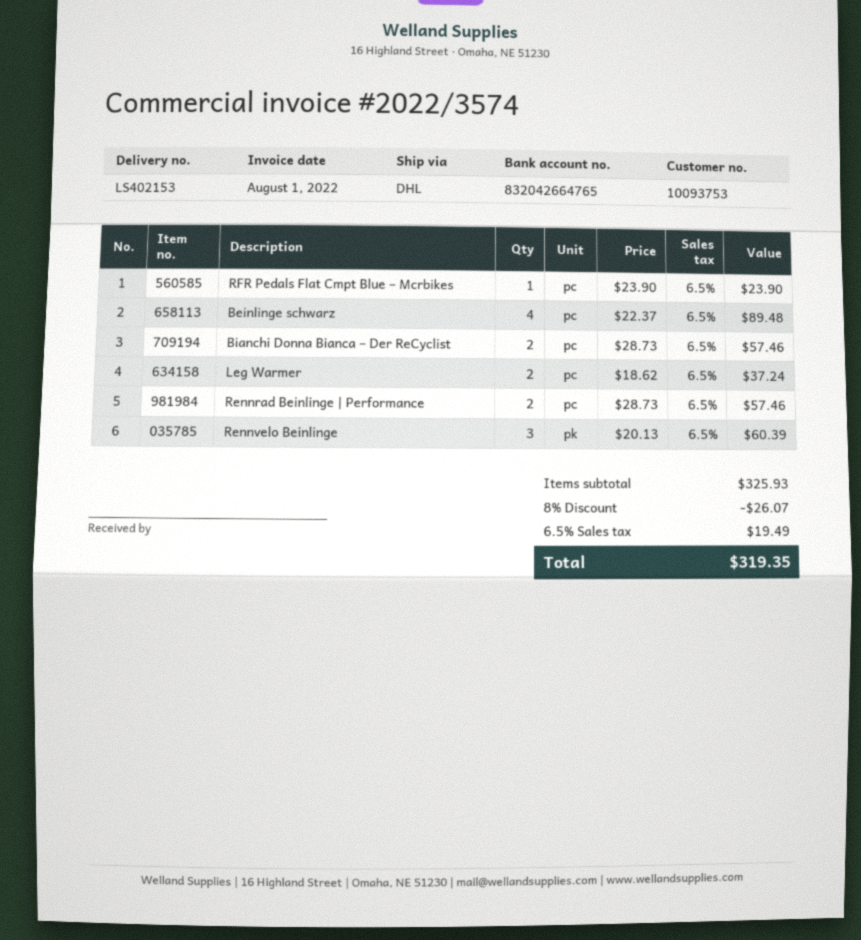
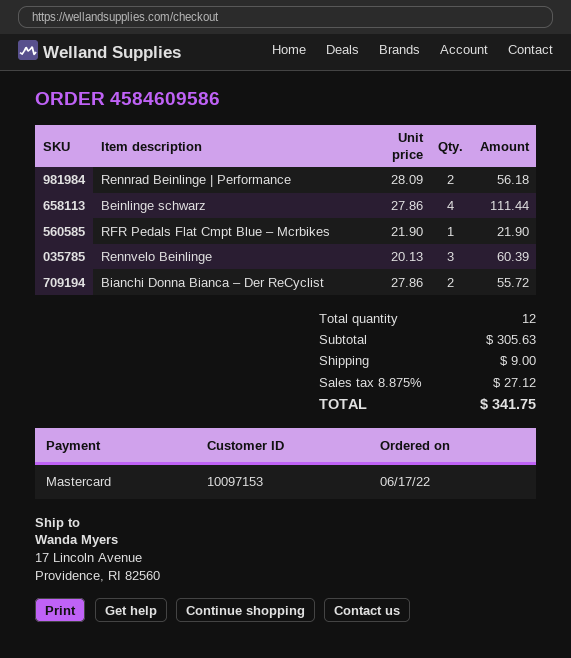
customer number: 10093753 -> 10097153
RFR Pedals Flat Cmpt Blue – Mcrbikes: 1 x 23.90 = 23.90 -> 1 x 21.90 = 21.90
Beinlinge schwarz: 4 x 22.37 = 89.48 -> 4 x 27.86 = 111.44
Bianchi Donna Bianca – Der ReCyclist: 2 x 28.73 = 57.46 -> 2 x 27.86 = 55.72
Leg Warmer: 2 x 18.62 = 37.24 -> none
Rennrad Beinlinge | Performance: 2 x 28.73 = 57.46 -> 2 x 28.09 = 56.18
subtotal: 325.93 -> 305.63
discount: 8% = 26.07 -> none
shipping: none -> 9.00
tax: 6.5% = 19.49 -> 8.875% = 27.12
total: 319.35 -> 341.75

